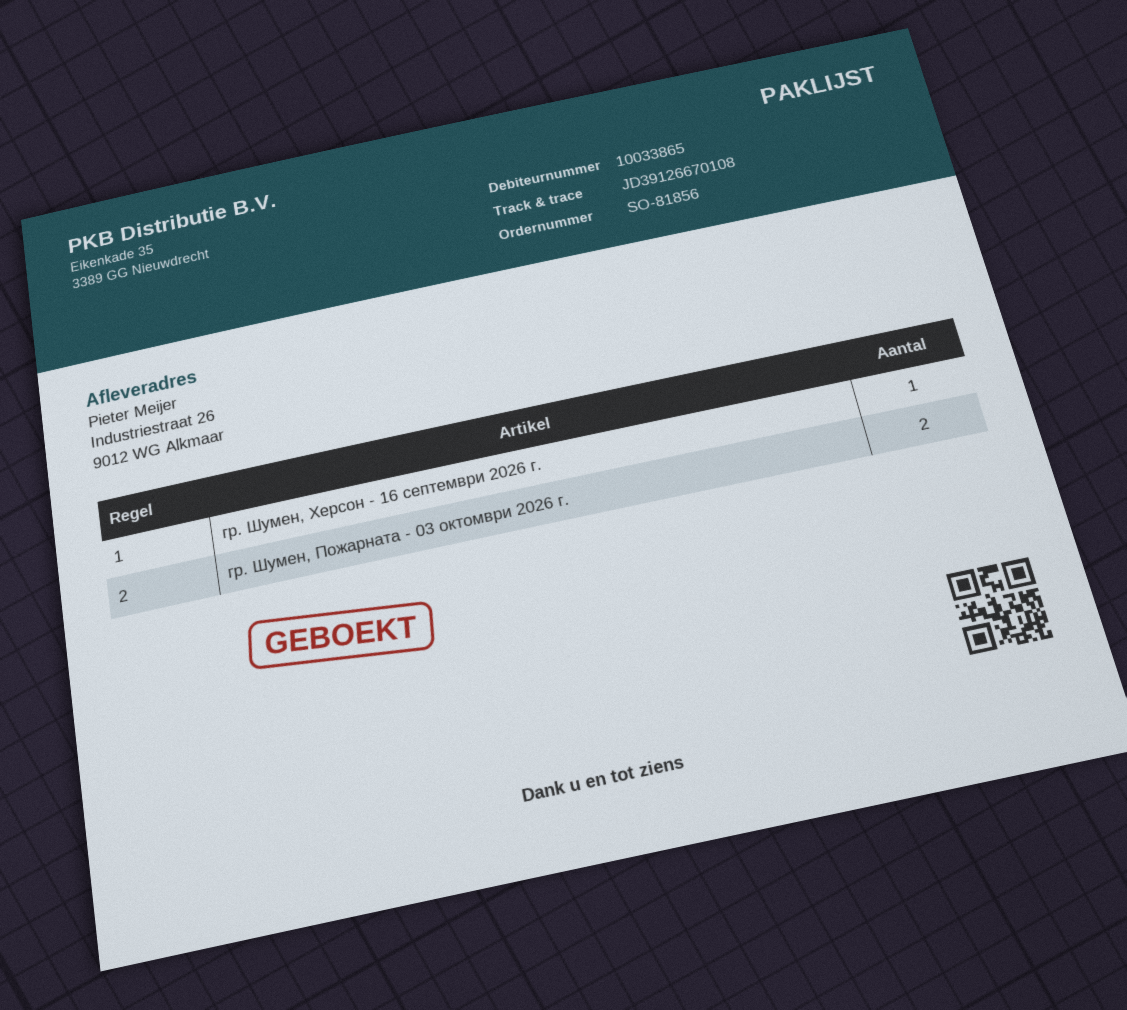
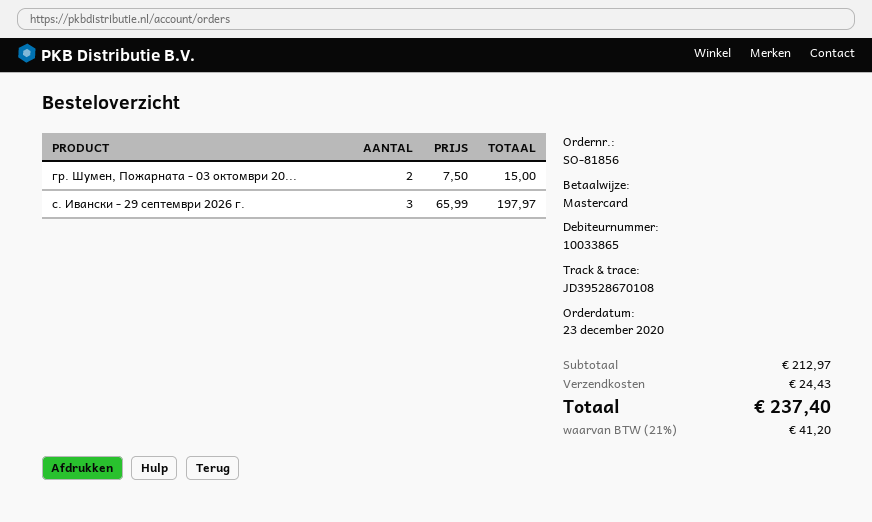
tracking number: JD39126670108 -> JD39528670108
гр. Шумен, Херсон - 16 септември 2026 г.: 1 -> none
с. Ивански - 29 септември 2026 г.: none -> 3

